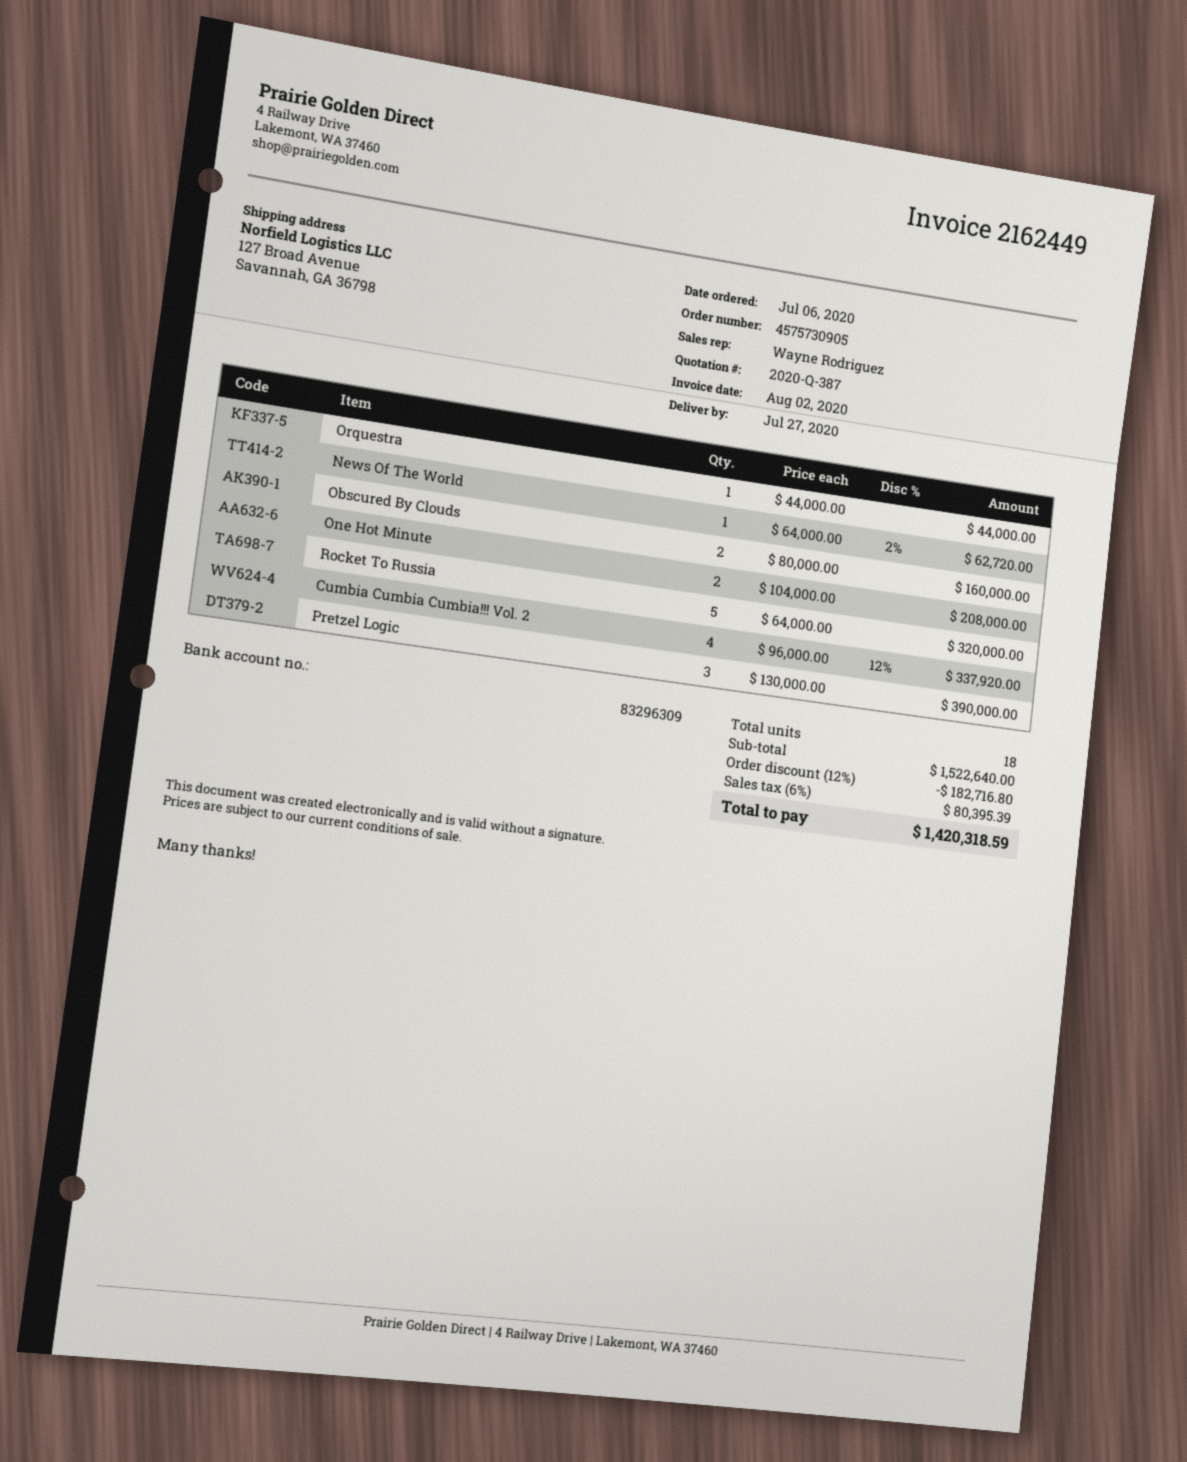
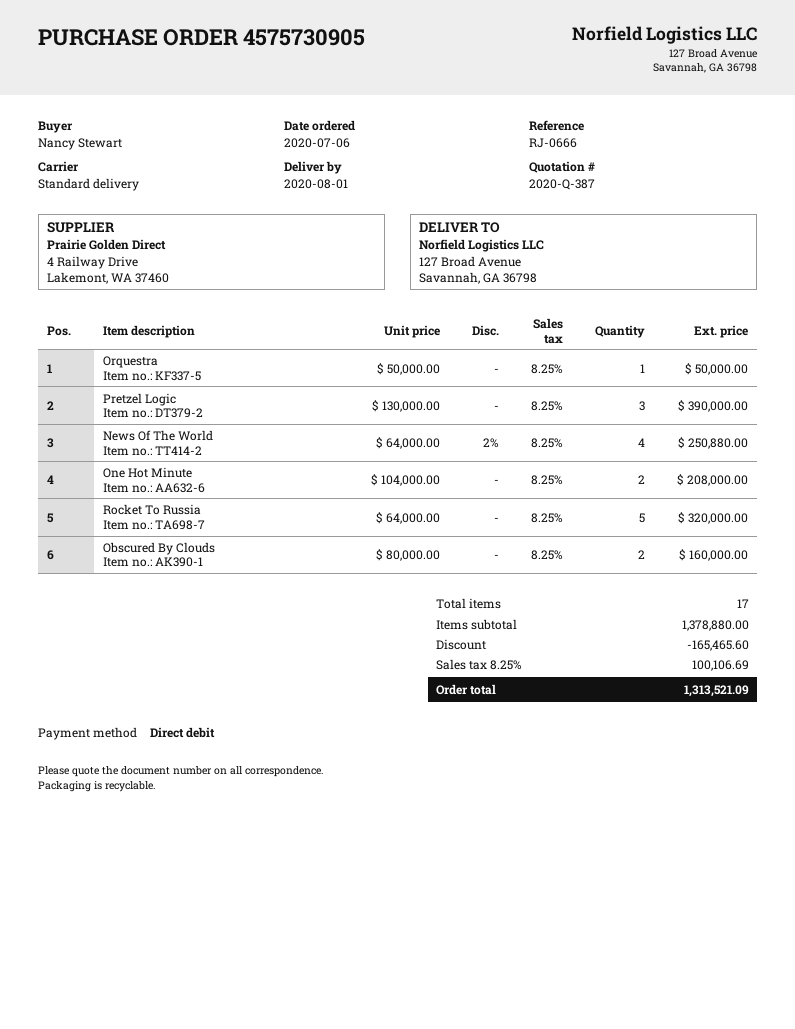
delivery date: 2020-07-27 -> 2020-08-01
Orquestra: 1 x 44000.00 = 44000.00 -> 1 x 50000.00 = 50000.00
News Of The World: 1 x 64000.00 - 2% = 62720.00 -> 4 x 64000.00 - 2% = 250880.00
Cumbia Cumbia Cumbia!!! Vol. 2: 4 x 96000.00 - 12% = 337920.00 -> none
total quantity: 18 -> 17
subtotal: 1522640.00 -> 1378880.00
discount: 182716.80 -> 165465.60
tax: 6% = 80395.39 -> 8.25% = 100106.69
total: 1420318.59 -> 1313521.09

